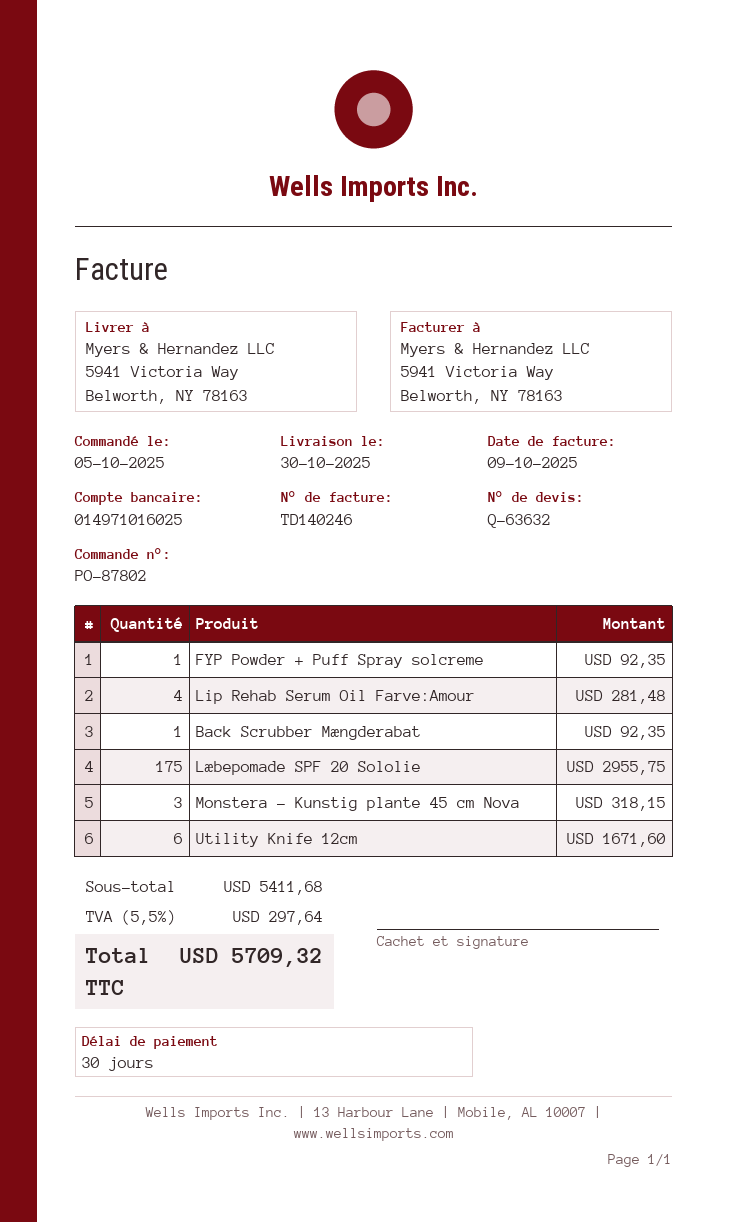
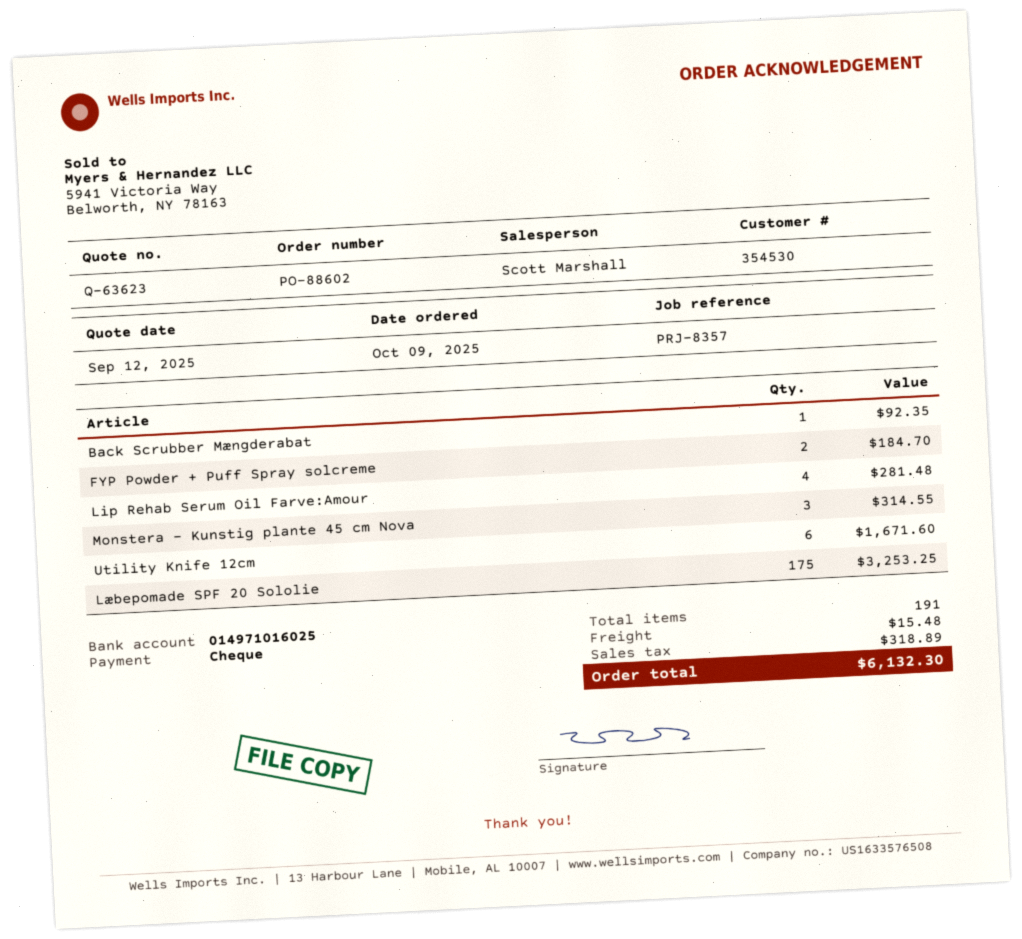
quote number: Q-63632 -> Q-63623
order number: PO-87802 -> PO-88602
order date: 2025-10-05 -> 2025-10-09
FYP Powder + Puff Spray solcreme: 1 for 92.35 -> 2 for 184.70
Læbepomade SPF 20 Sololie: 175 for 2955.75 -> 175 for 3253.25
Monstera - Kunstig plante 45 cm Nova: 3 for 318.15 -> 3 for 314.55
shipping: none -> 15.48
tax: 297.64 -> 318.89
total: 5709.32 -> 6132.30

